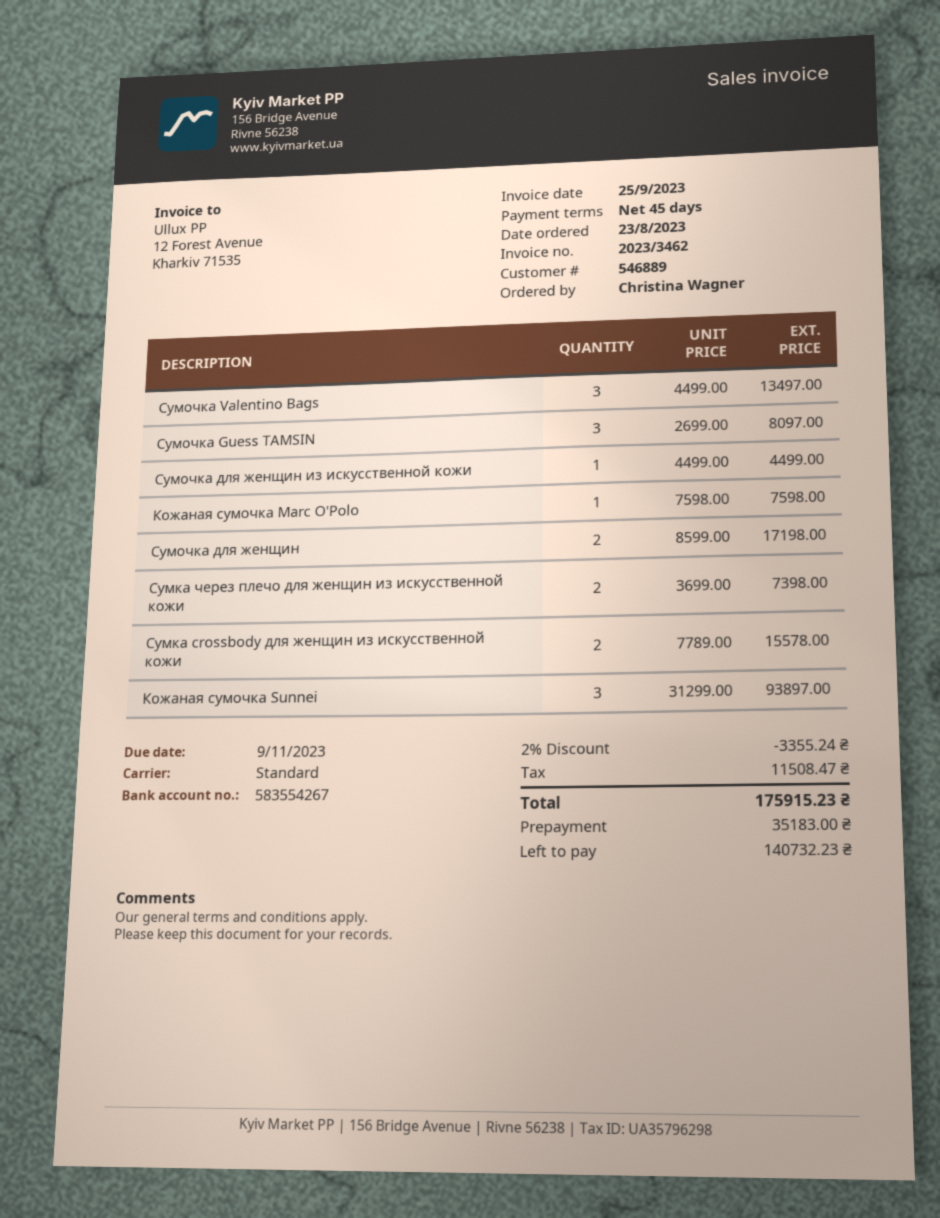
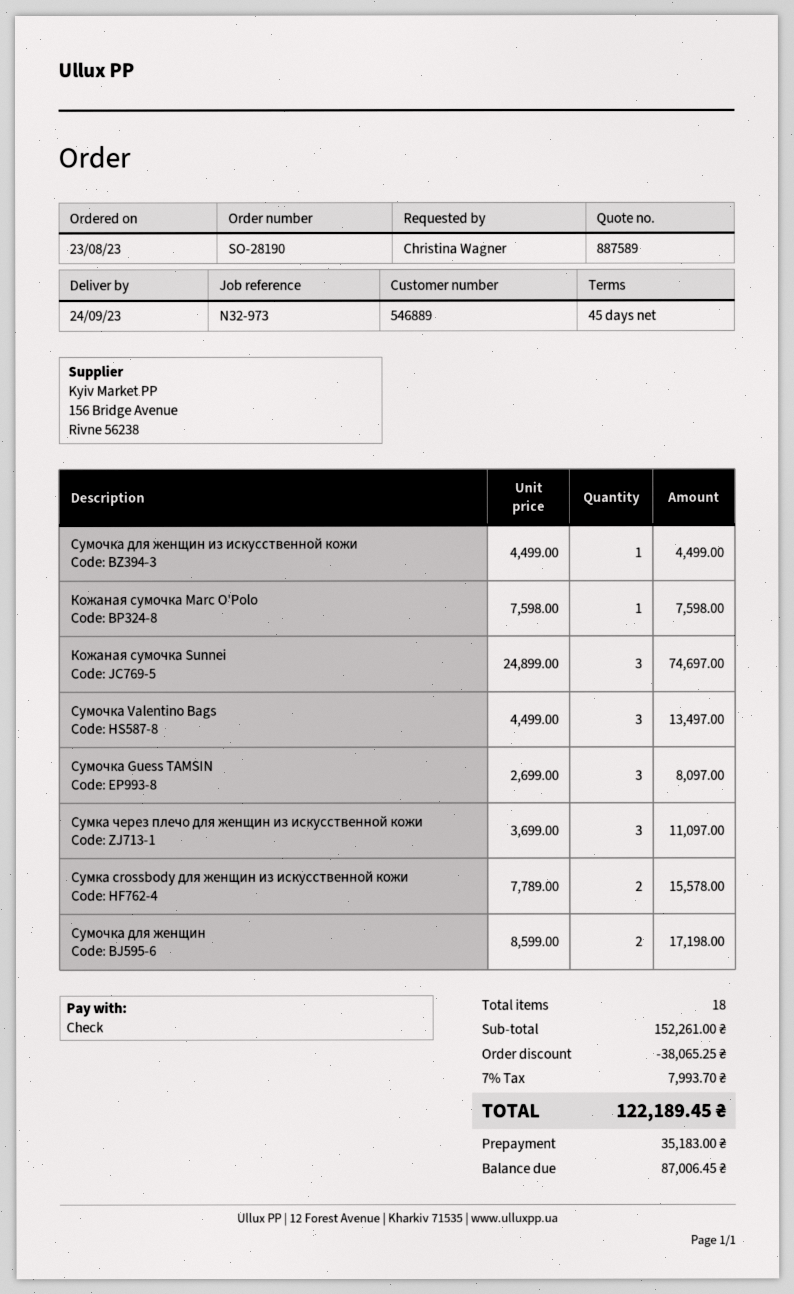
Сумка через плечо для женщин из искусственной кожи: 2 x 3699.00 = 7398.00 -> 3 x 3699.00 = 11097.00
Кожаная сумочка Sunnei: 3 x 31299.00 = 93897.00 -> 3 x 24899.00 = 74697.00
discount: 3355.24 -> 38065.25
tax: 11508.47 -> 7993.70
total: 175915.23 -> 122189.45
balance: 140732.23 -> 87006.45

